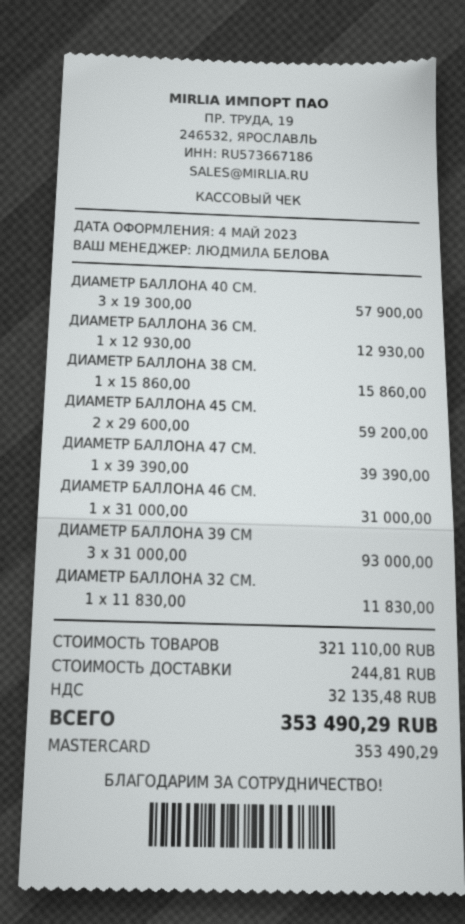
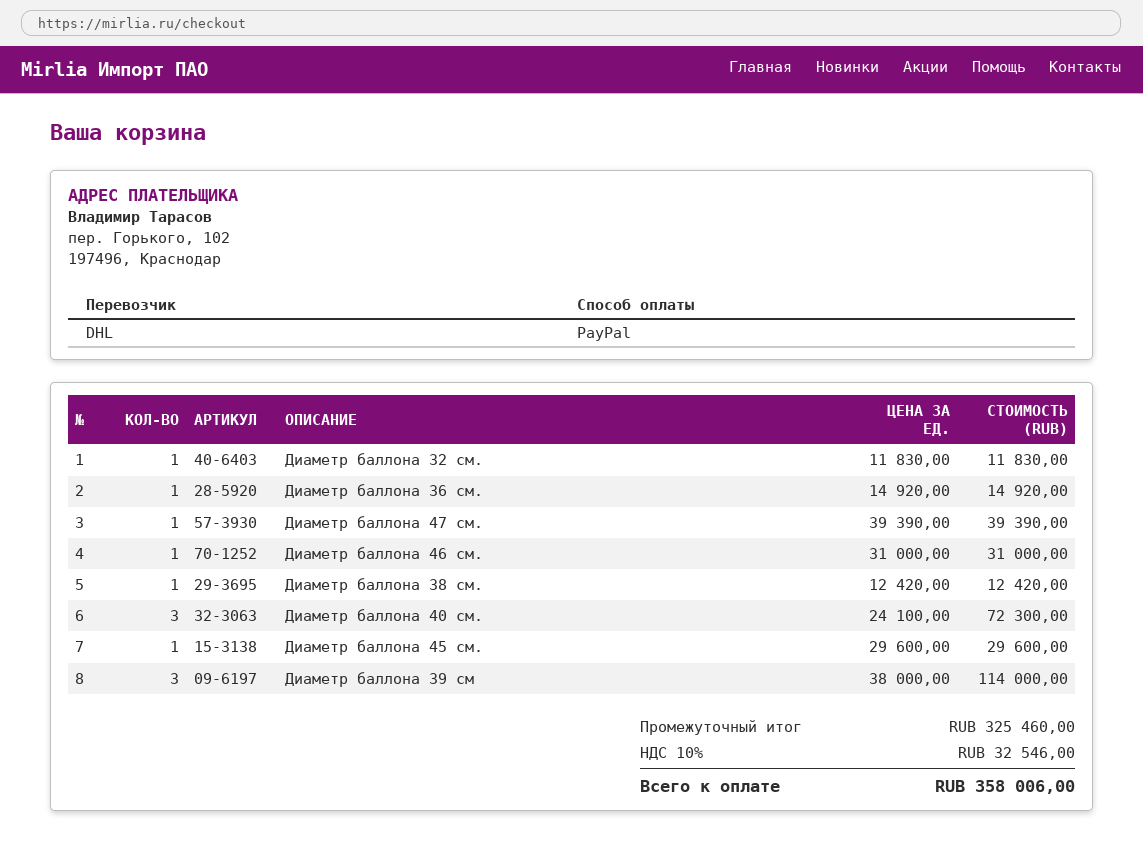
payment method: Mastercard -> PayPal
ДИАМЕТР БАЛЛОНА 40 СМ.: 3 x 19300.00 = 57900.00 -> 3 x 24100.00 = 72300.00
ДИАМЕТР БАЛЛОНА 36 СМ.: 1 x 12930.00 = 12930.00 -> 1 x 14920.00 = 14920.00
ДИАМЕТР БАЛЛОНА 38 СМ.: 1 x 15860.00 = 15860.00 -> 1 x 12420.00 = 12420.00
ДИАМЕТР БАЛЛОНА 45 СМ.: 2 x 29600.00 = 59200.00 -> 1 x 29600.00 = 29600.00
ДИАМЕТР БАЛЛОНА 39 СМ: 3 x 31000.00 = 93000.00 -> 3 x 38000.00 = 114000.00
subtotal: 321110.00 -> 325460.00
shipping: 244.81 -> none
tax: 32135.48 -> 32546.00
total: 353490.29 -> 358006.00

